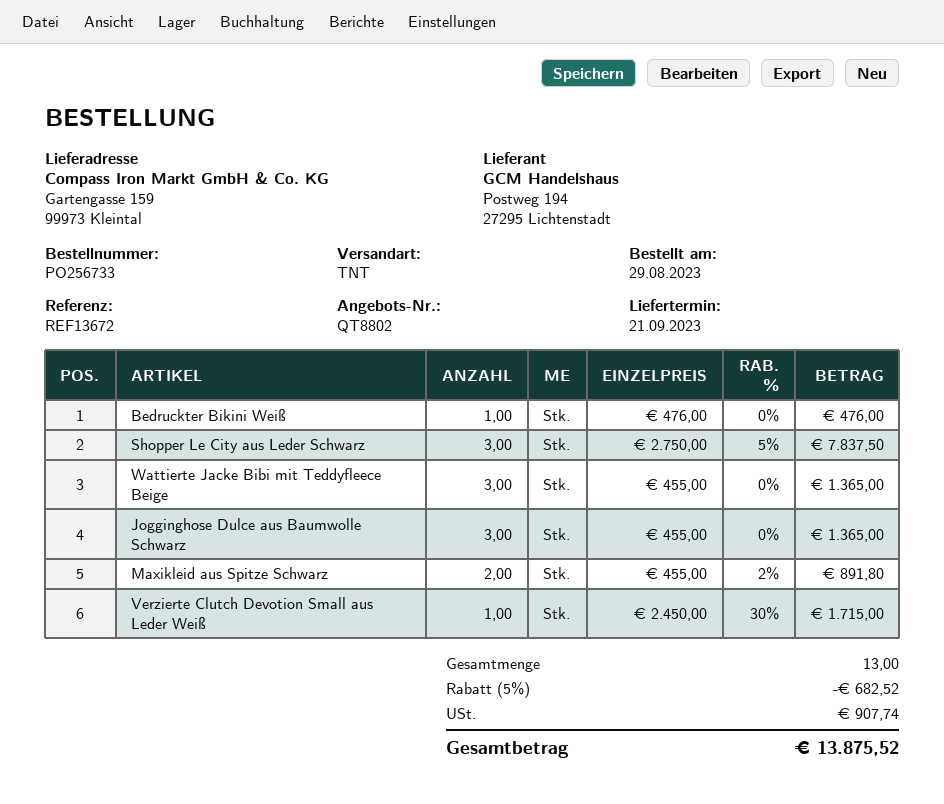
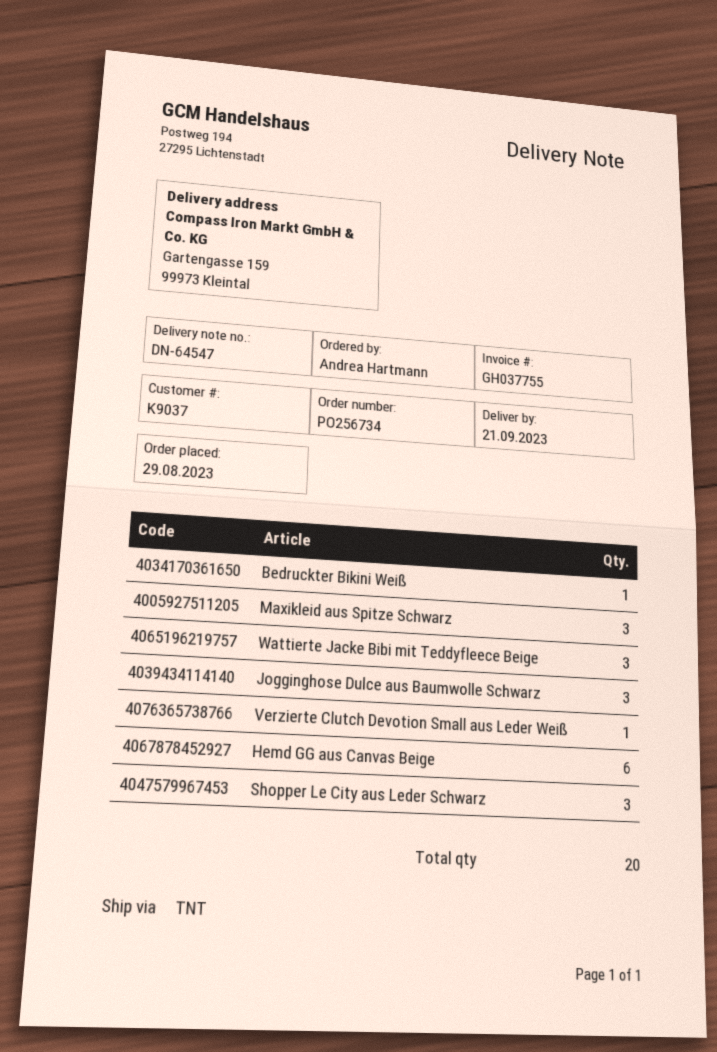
order number: PO256733 -> PO256734
Maxikleid aus Spitze Schwarz: 2 -> 3
Hemd GG aus Canvas Beige: none -> 6
total quantity: 13 -> 20

